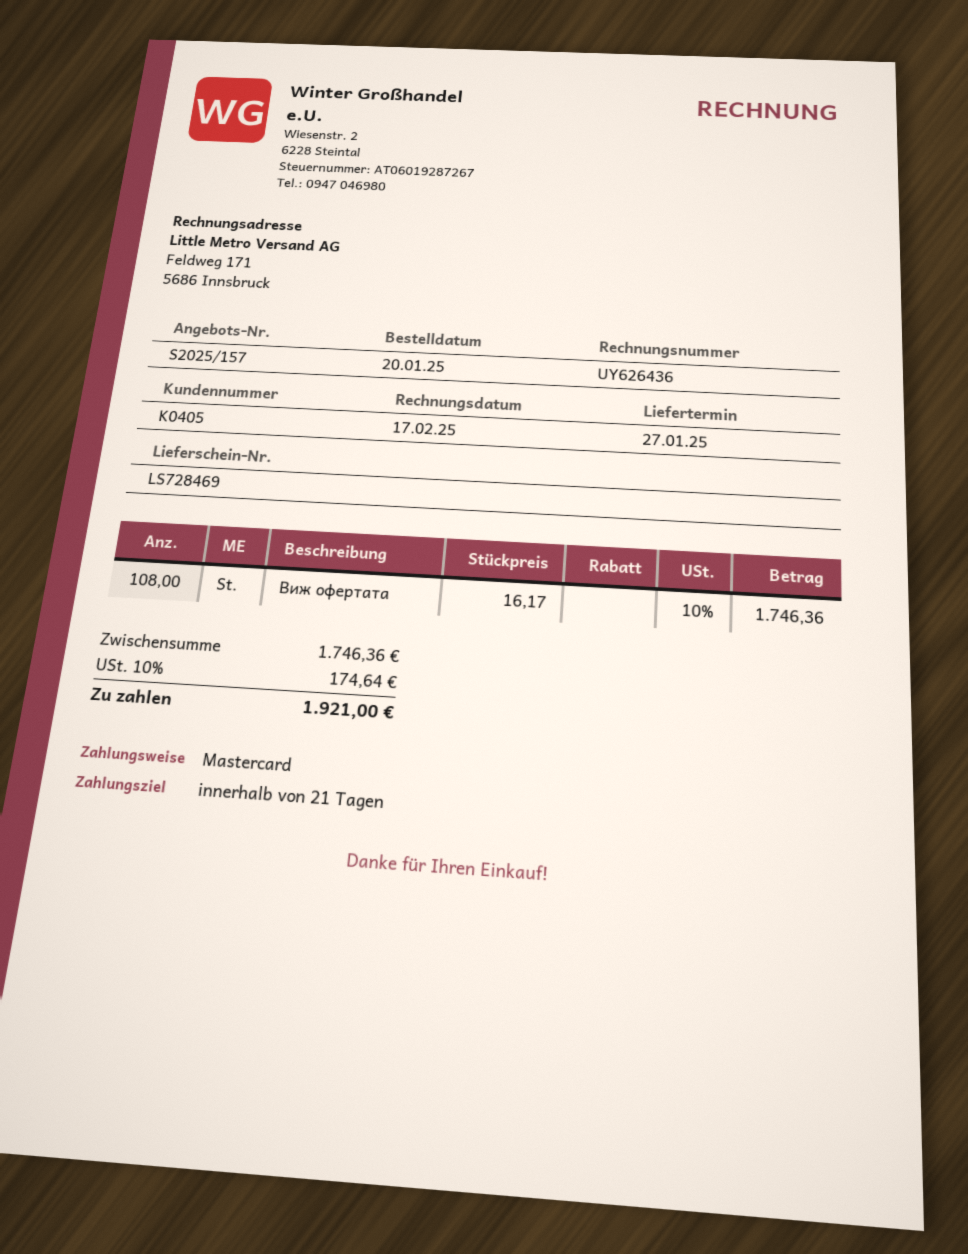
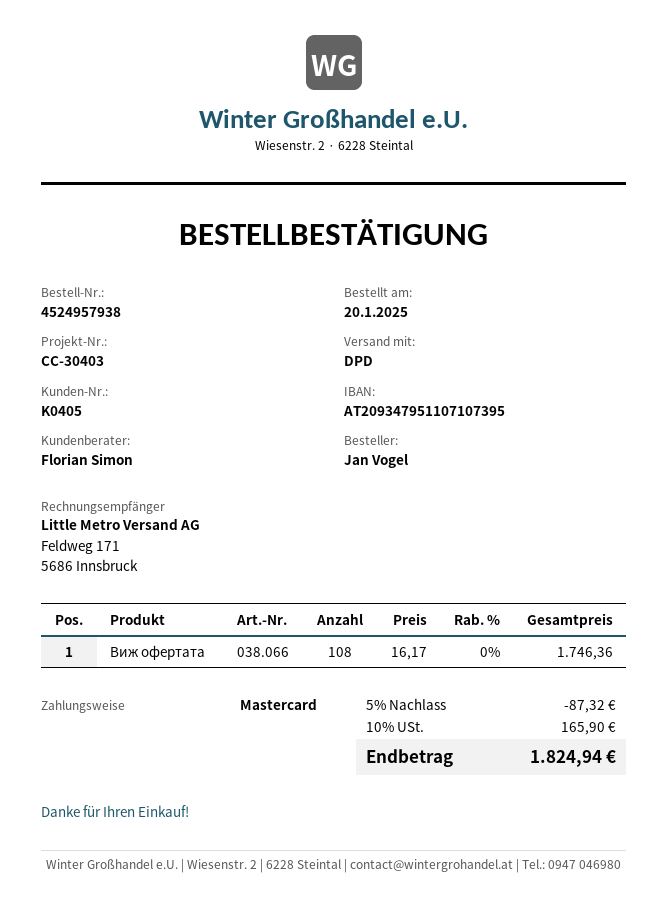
discount: none -> 5% = 87.32
tax: 10% = 174.64 -> 10% = 165.90
total: 1921.00 -> 1824.94

